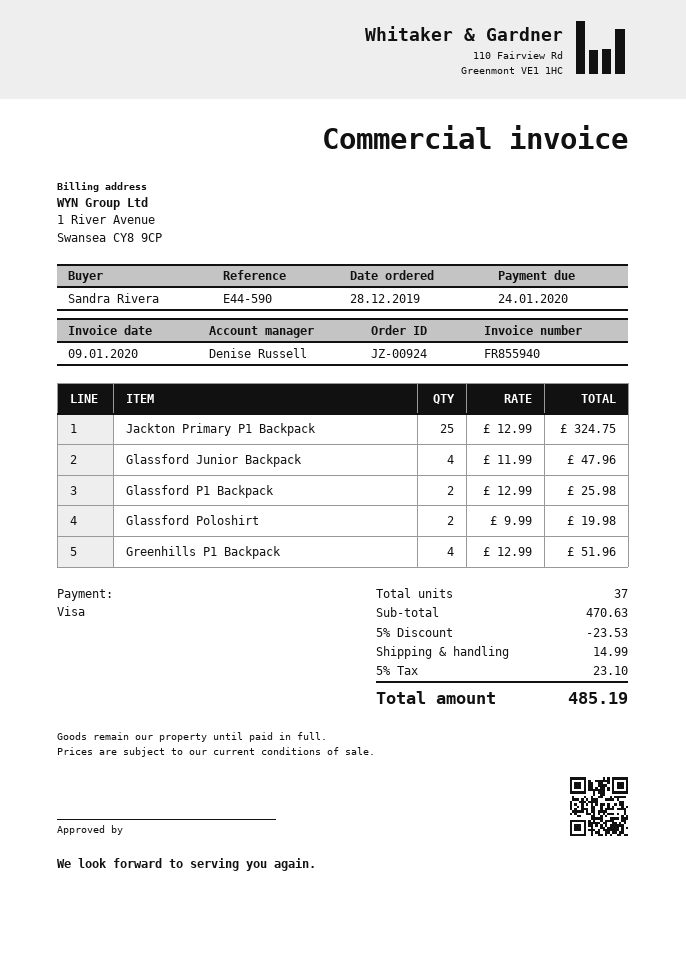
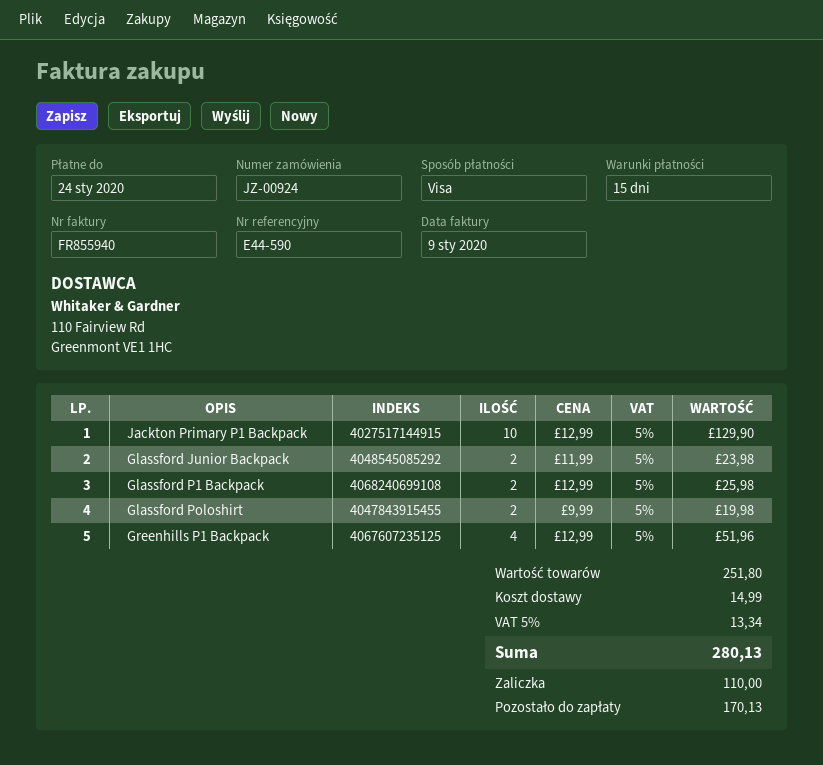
Jackton Primary P1 Backpack: 25 x 12.99 = 324.75 -> 10 x 12.99 = 129.90
Glassford Junior Backpack: 4 x 11.99 = 47.96 -> 2 x 11.99 = 23.98
subtotal: 470.63 -> 251.80
discount: 5% = 23.53 -> none
tax: 5% = 23.10 -> 5% = 13.34
total: 485.19 -> 280.13

